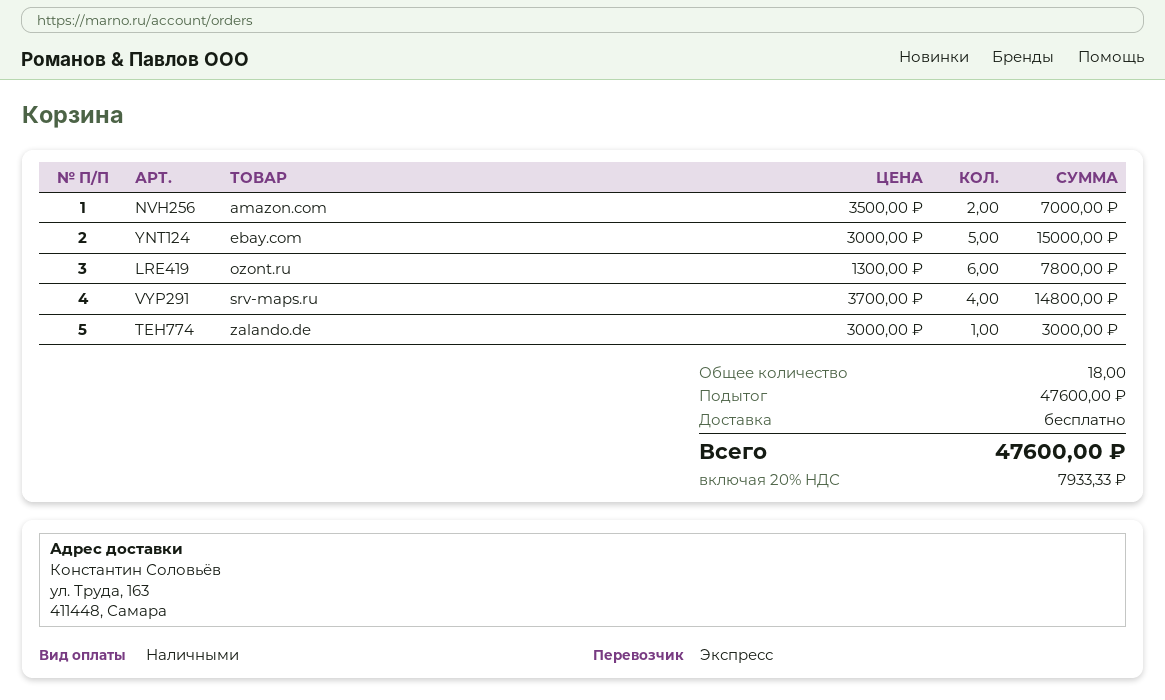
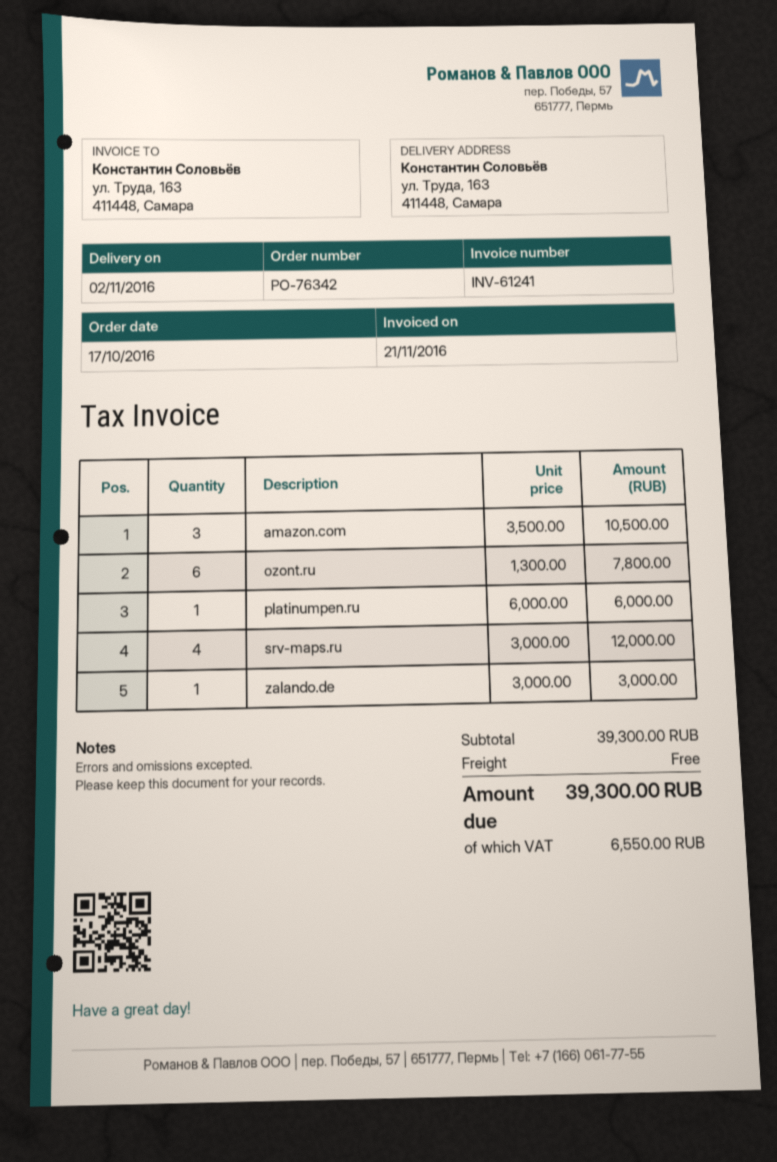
amazon.com: 2 x 3500.00 = 7000.00 -> 3 x 3500.00 = 10500.00
ebay.com: 5 x 3000.00 = 15000.00 -> none
srv-maps.ru: 4 x 3700.00 = 14800.00 -> 4 x 3000.00 = 12000.00
platinumpen.ru: none -> 1 x 6000.00 = 6000.00
subtotal: 47600.00 -> 39300.00
tax: 7933.33 -> 6550.00
total: 47600.00 -> 39300.00

